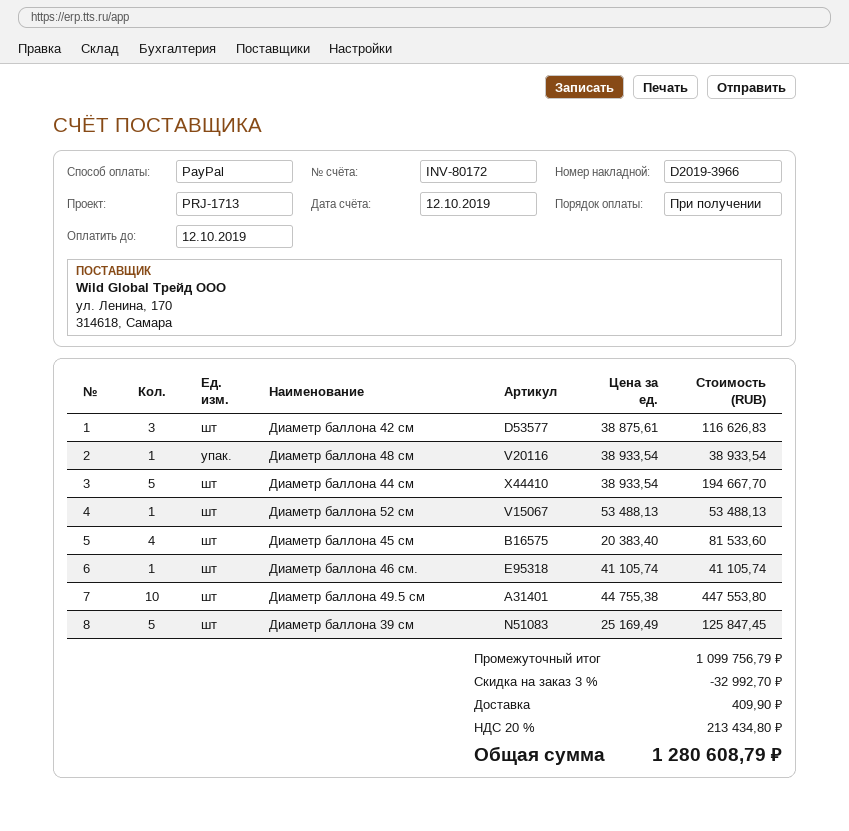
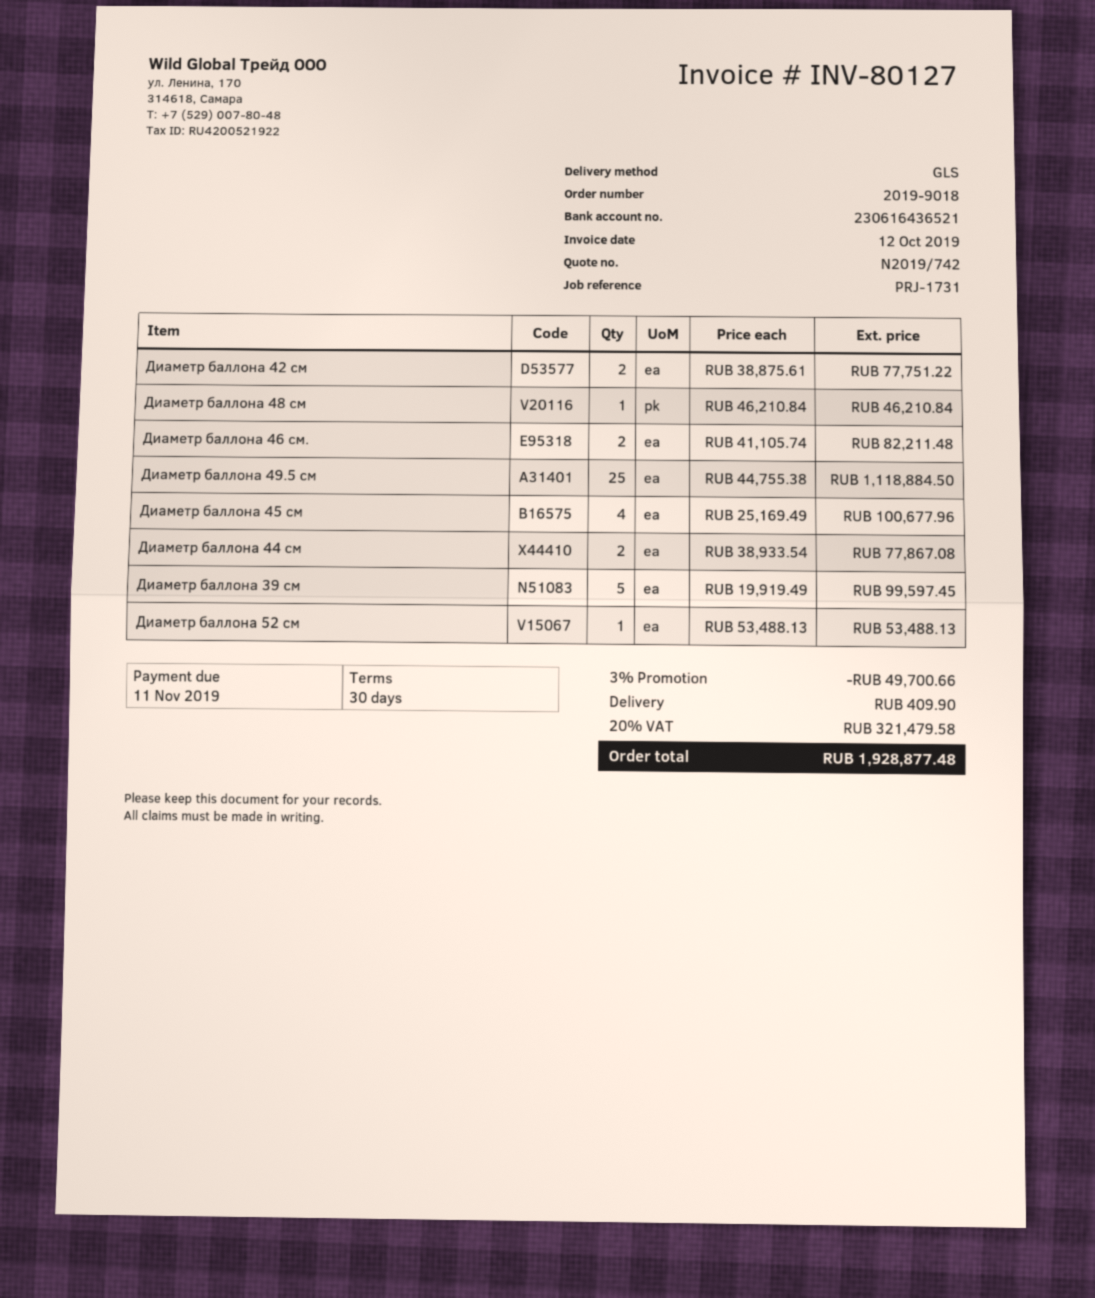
invoice number: INV-80172 -> INV-80127
payment terms: on receipt -> 30 days
due date: 2019-10-12 -> 2019-11-11
reference: PRJ-1713 -> PRJ-1731
Диаметр баллона 42 см: 3 x 38875.61 = 116626.83 -> 2 x 38875.61 = 77751.22
Диаметр баллона 48 см: 1 x 38933.54 = 38933.54 -> 1 x 46210.84 = 46210.84
Диаметр баллона 44 см: 5 x 38933.54 = 194667.70 -> 2 x 38933.54 = 77867.08
Диаметр баллона 45 см: 4 x 20383.40 = 81533.60 -> 4 x 25169.49 = 100677.96
Диаметр баллона 46 см.: 1 x 41105.74 = 41105.74 -> 2 x 41105.74 = 82211.48
Диаметр баллона 49.5 см: 10 x 44755.38 = 447553.80 -> 25 x 44755.38 = 1118884.50
Диаметр баллона 39 см: 5 x 25169.49 = 125847.45 -> 5 x 19919.49 = 99597.45
discount: 3% = 32992.70 -> 3% = 49700.66
tax: 20% = 213434.80 -> 20% = 321479.58
total: 1280608.79 -> 1928877.48

